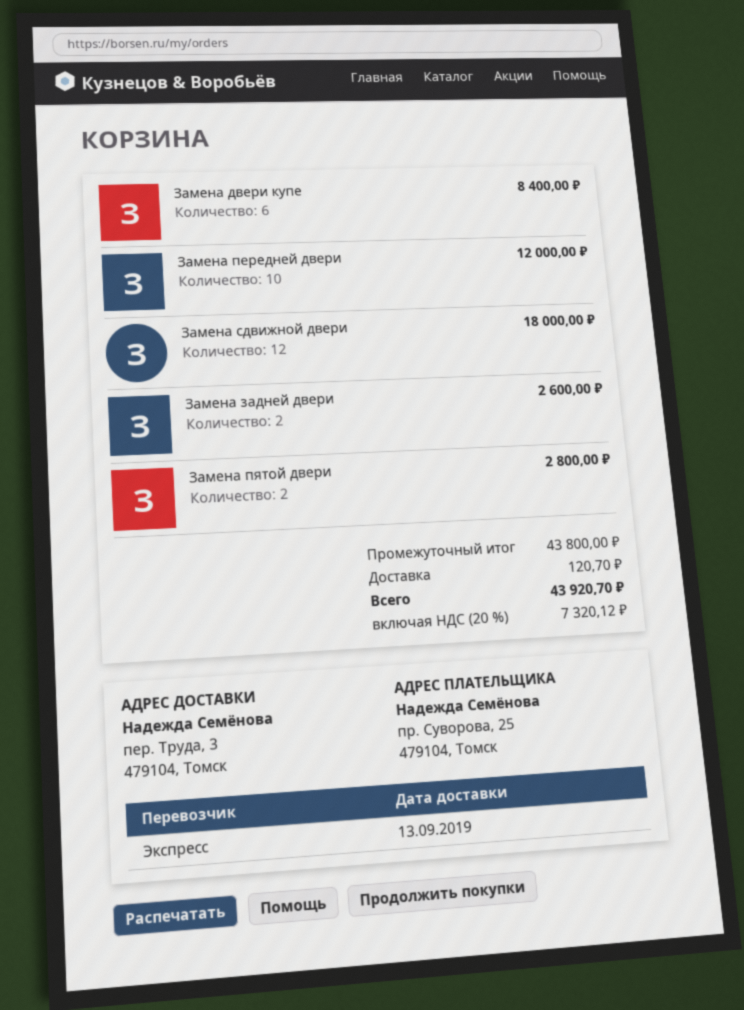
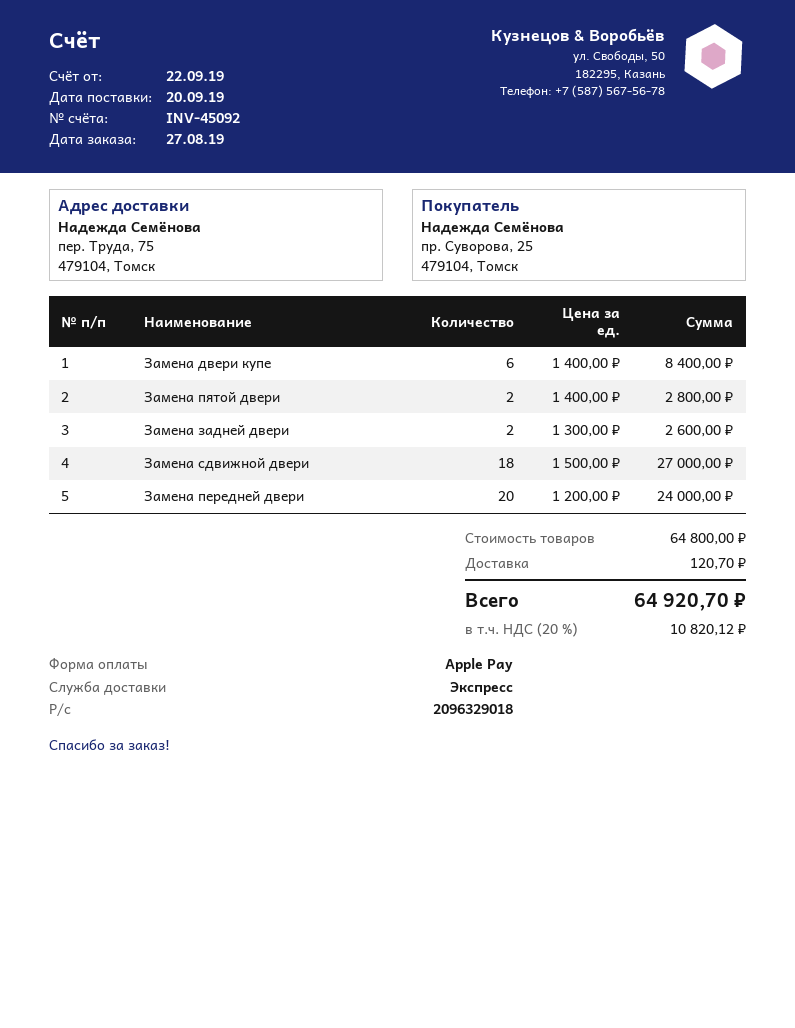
delivery date: 2019-09-13 -> 2019-09-20
ship to: пер. Труда, 3, 479104, Томск -> пер. Труда, 75, 479104, Томск
Замена передней двери: 10 for 12000.00 -> 20 for 24000.00
Замена сдвижной двери: 12 for 18000.00 -> 18 for 27000.00
subtotal: 43800.00 -> 64800.00
tax: 20% = 7320.12 -> 20% = 10820.12
total: 43920.70 -> 64920.70

